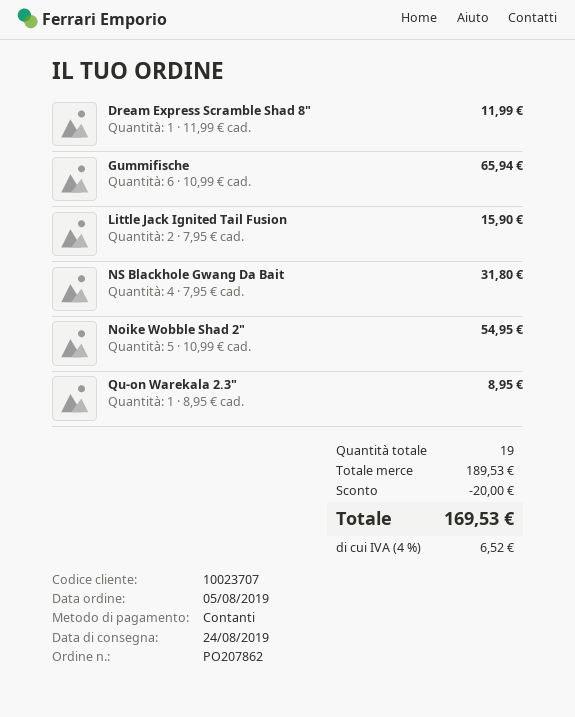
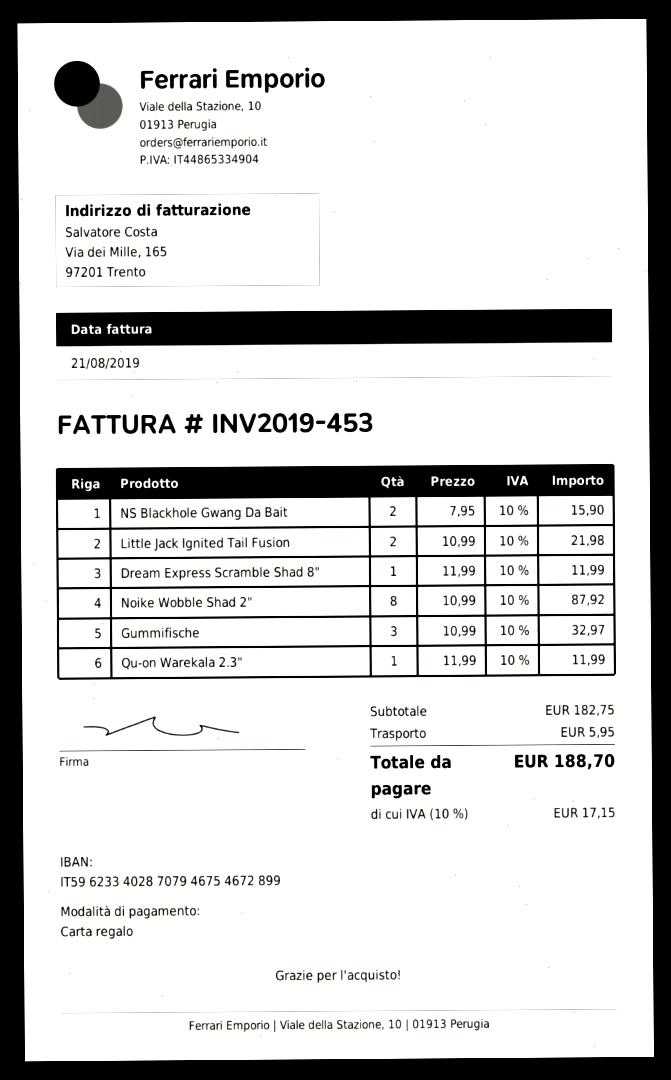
payment method: cash -> gift card
Gummifische: 6 x 10.99 = 65.94 -> 3 x 10.99 = 32.97
Little Jack Ignited Tail Fusion: 2 x 7.95 = 15.90 -> 2 x 10.99 = 21.98
NS Blackhole Gwang Da Bait: 4 x 7.95 = 31.80 -> 2 x 7.95 = 15.90
Noike Wobble Shad 2": 5 x 10.99 = 54.95 -> 8 x 10.99 = 87.92
Qu-on Warekala 2.3": 1 x 8.95 = 8.95 -> 1 x 11.99 = 11.99
subtotal: 189.53 -> 182.75
discount: 20.00 -> none
shipping: none -> 5.95
tax: 4% = 6.52 -> 10% = 17.15
total: 169.53 -> 188.70

